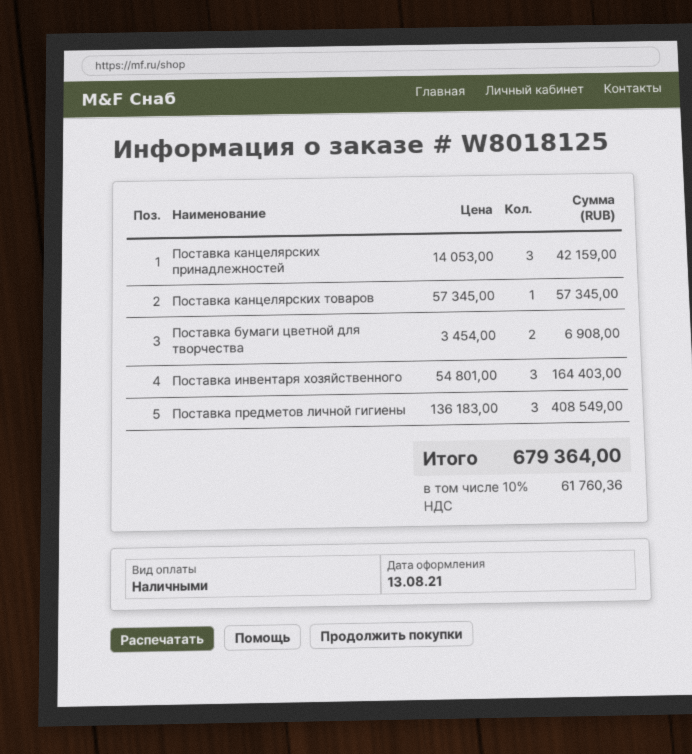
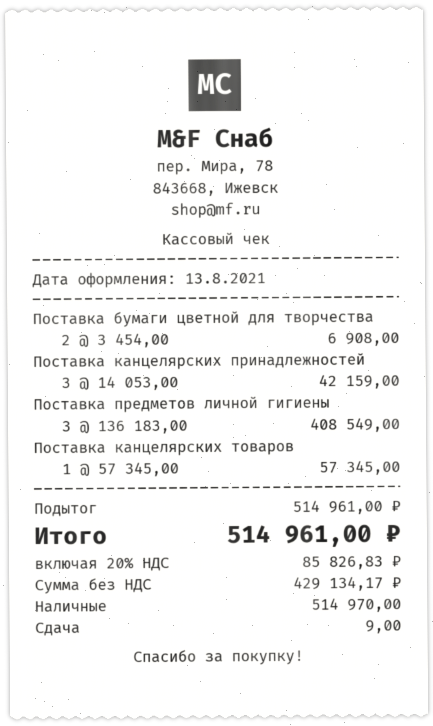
Поставка инвентаря хозяйственного: 3 x 54801.00 = 164403.00 -> none
tax: 10% = 61760.36 -> 20% = 85826.83
total: 679364.00 -> 514961.00

